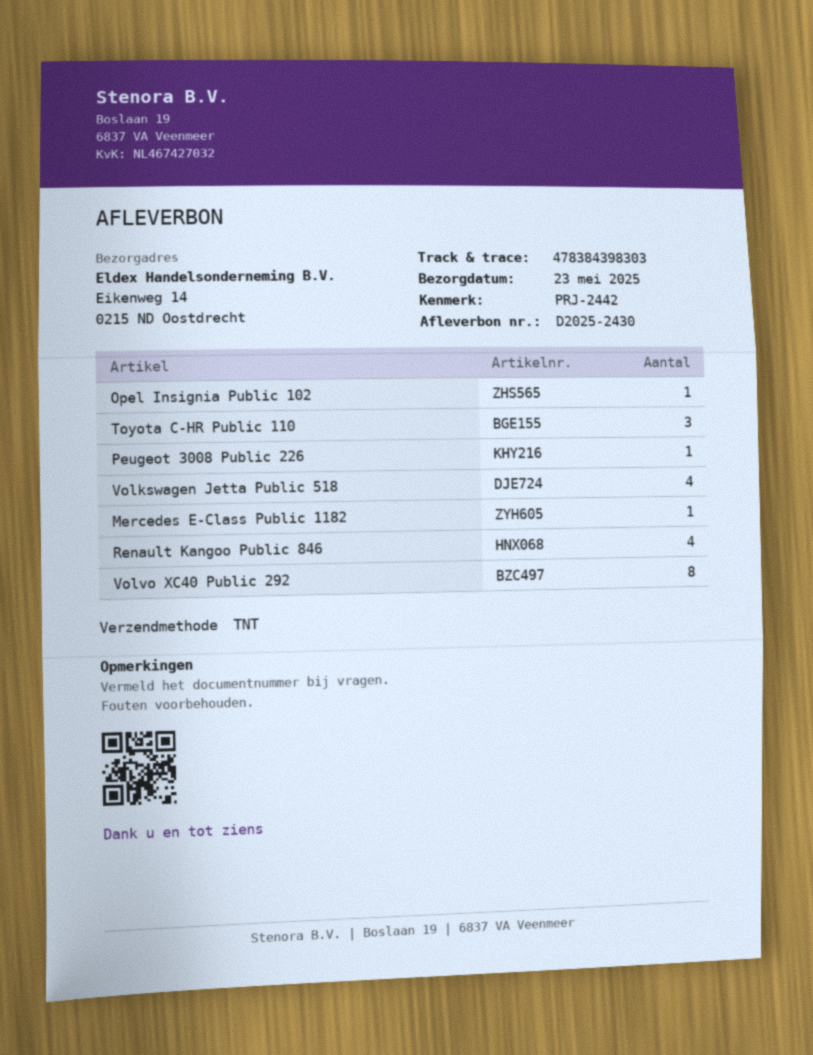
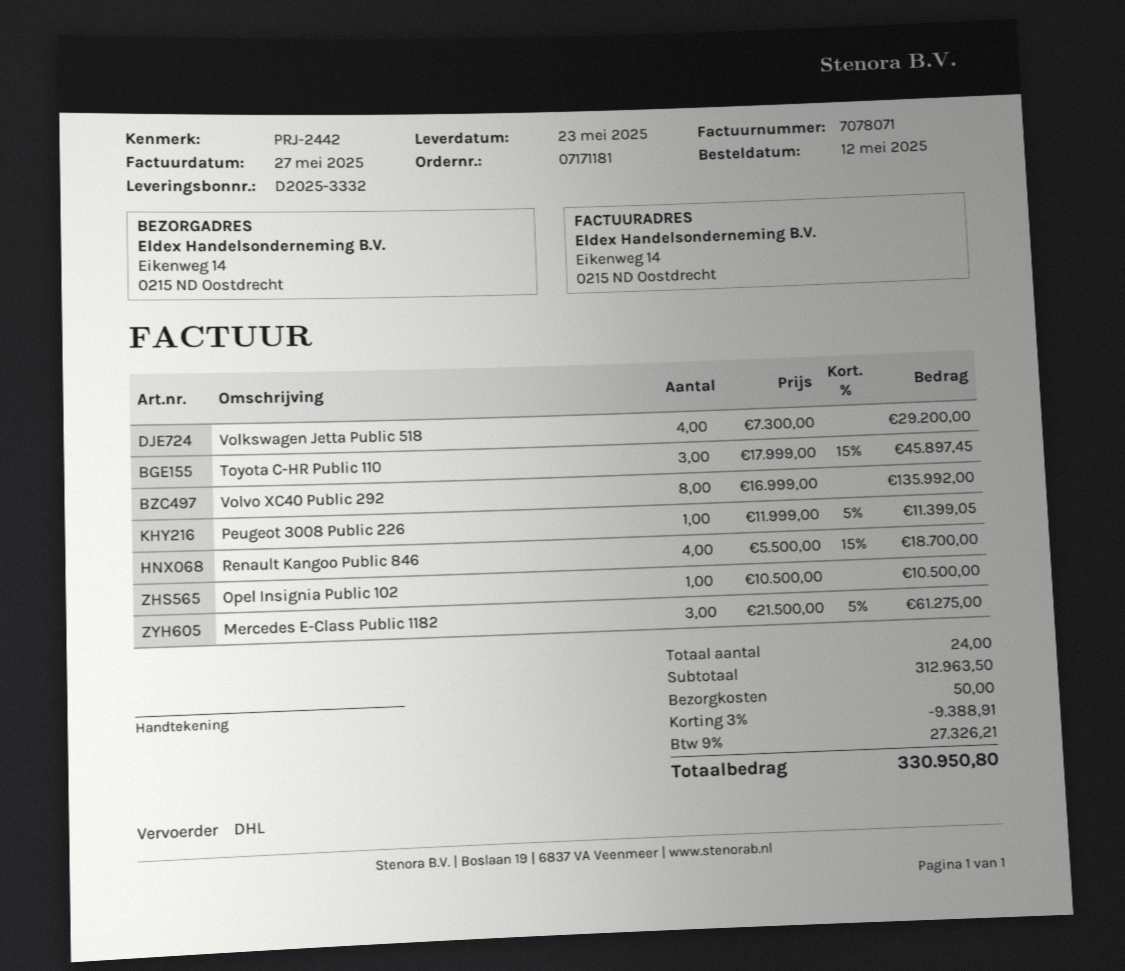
delivery note number: D2025-2430 -> D2025-3332
shipping method: TNT -> DHL
Mercedes E-Class Public 1182: 1 -> 3

